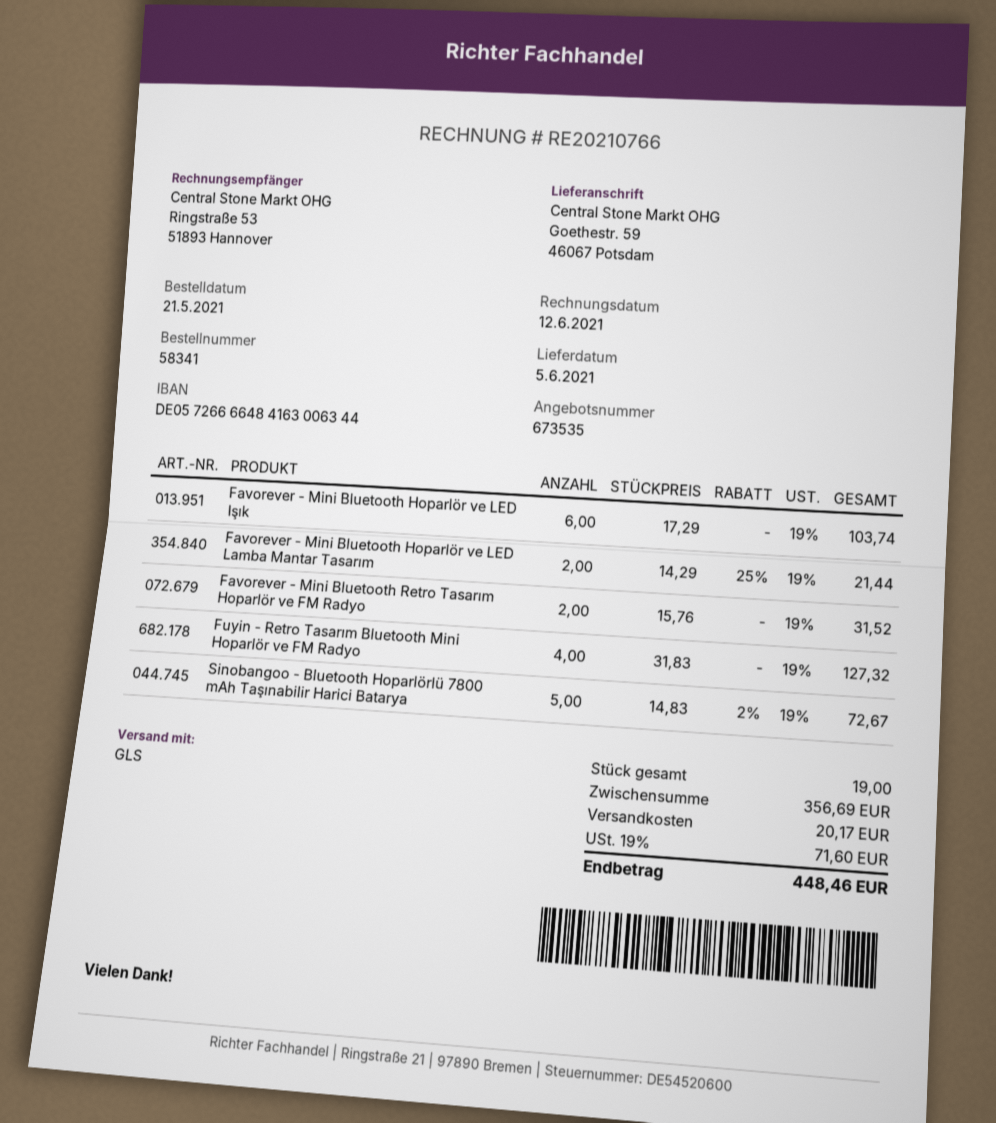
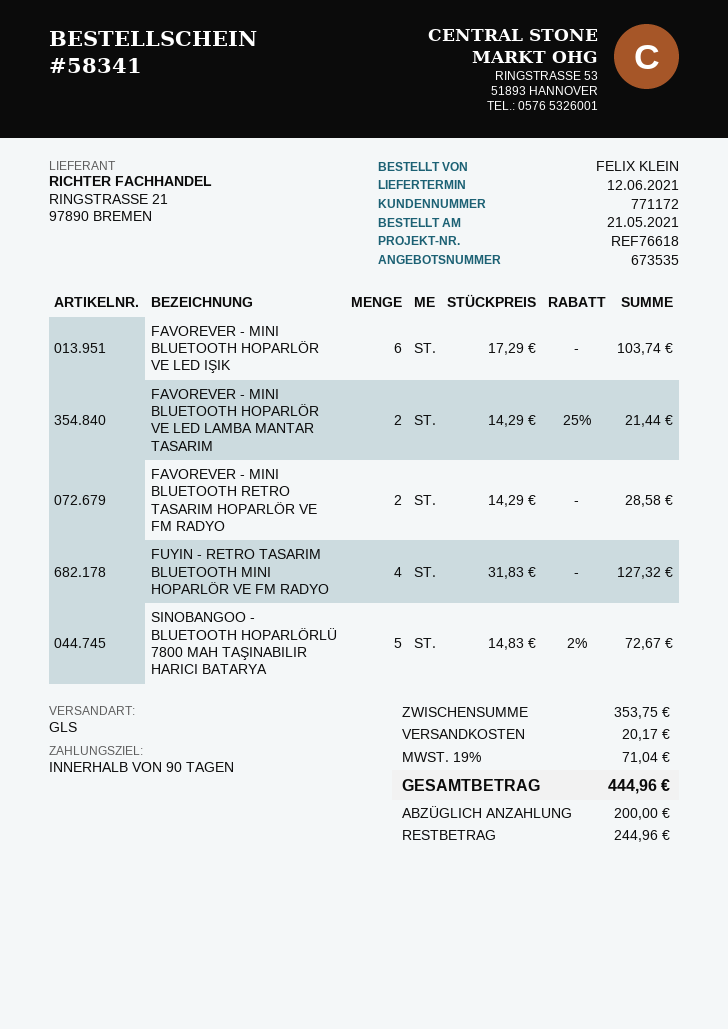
delivery date: 2021-06-05 -> 2021-06-12
Favorever - Mini Bluetooth Retro Tasarım Hoparlör ve FM Radyo: 2 x 15.76 = 31.52 -> 2 x 14.29 = 28.58
subtotal: 356.69 -> 353.75
tax: 19% = 71.60 -> 19% = 71.04
total: 448.46 -> 444.96

